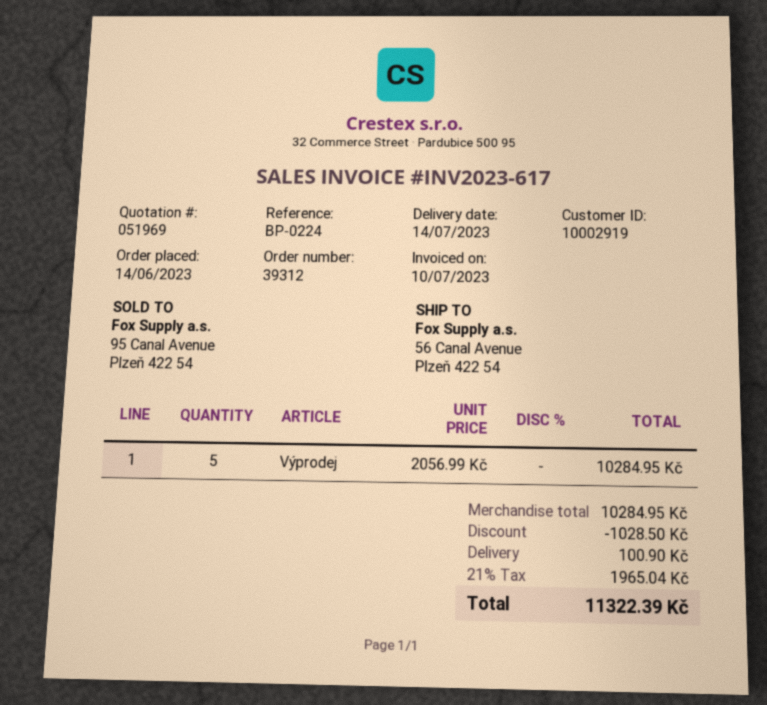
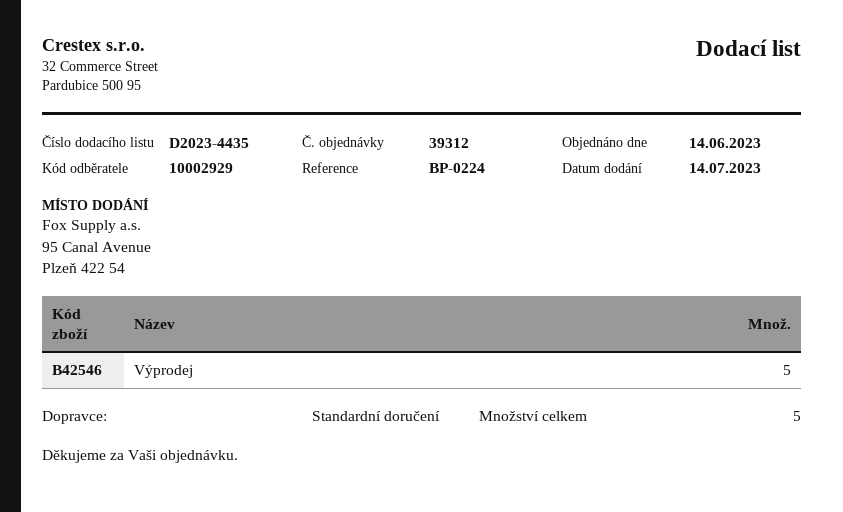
customer number: 10002919 -> 10002929
ship to: 56 Canal Avenue, Plzeň 422 54 -> 95 Canal Avenue, Plzeň 422 54

